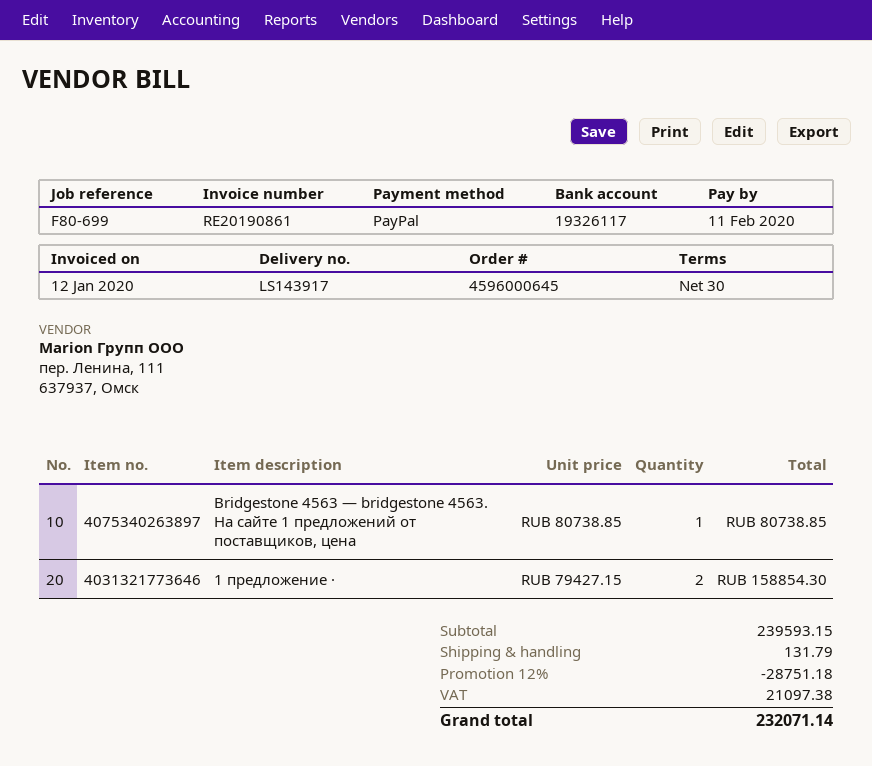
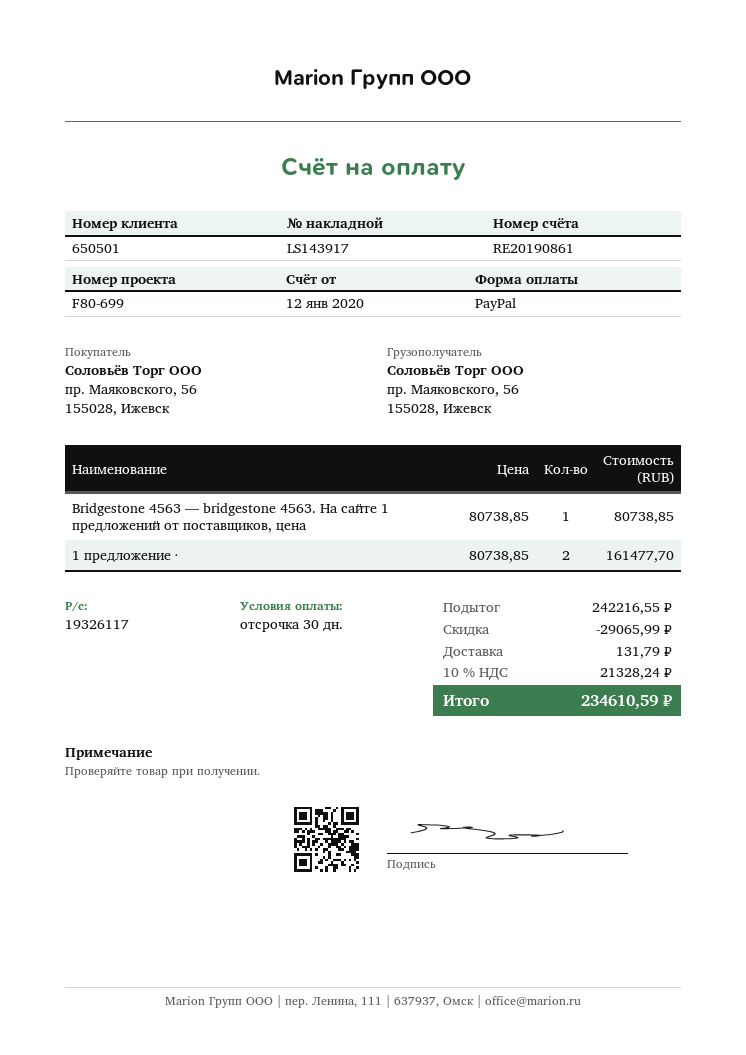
1 предложение ·: 2 x 79427.15 = 158854.30 -> 2 x 80738.85 = 161477.70
subtotal: 239593.15 -> 242216.55
discount: 28751.18 -> 29065.99
tax: 21097.38 -> 21328.24
total: 232071.14 -> 234610.59

